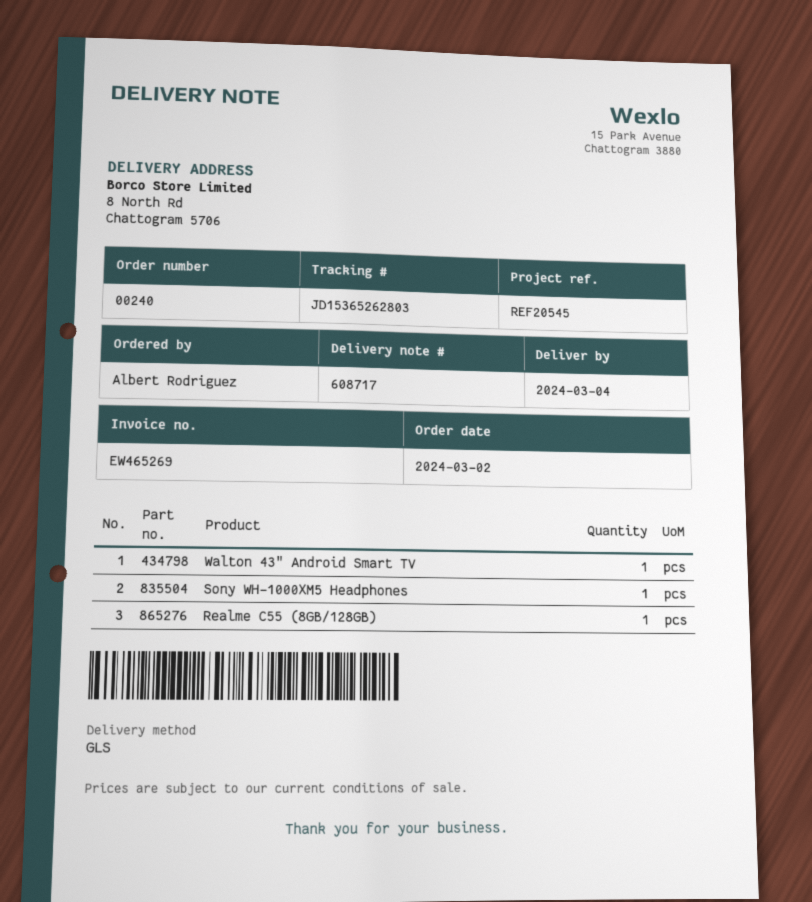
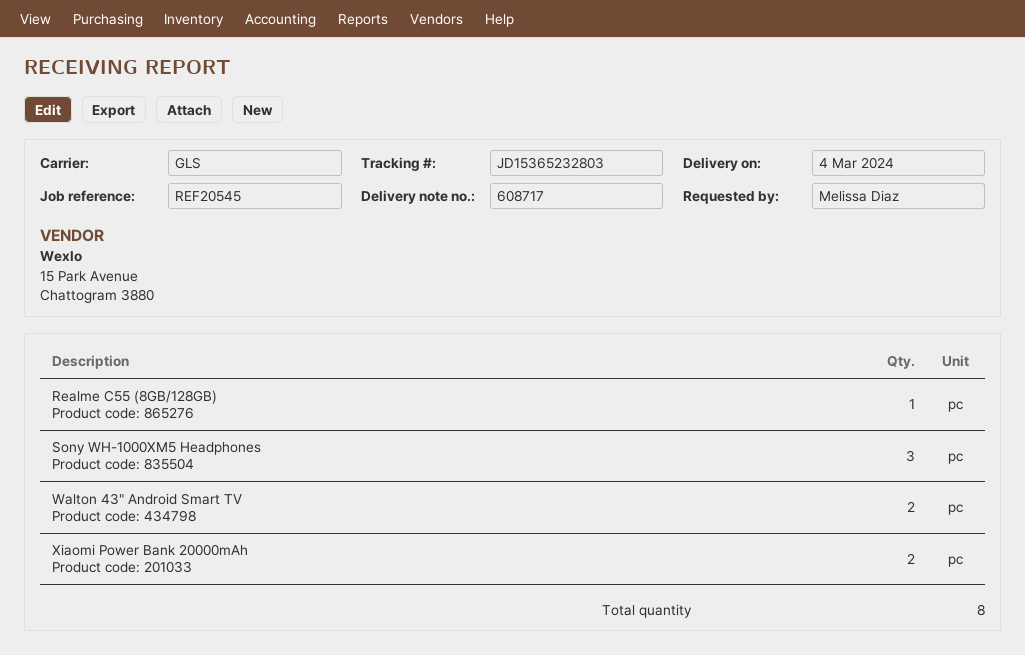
ordered by: Albert Rodriguez -> Melissa Diaz
tracking number: JD15365262803 -> JD15365232803
Walton 43" Android Smart TV: 1 -> 2
Sony WH-1000XM5 Headphones: 1 -> 3
Xiaomi Power Bank 20000mAh: none -> 2

